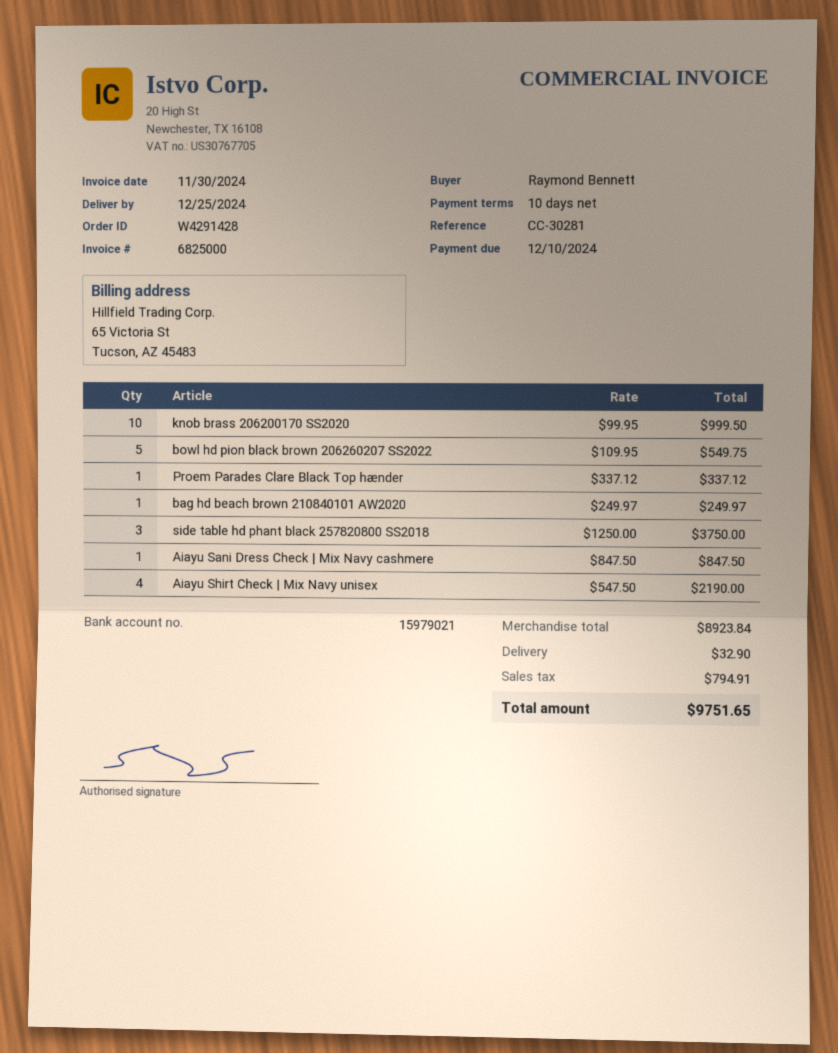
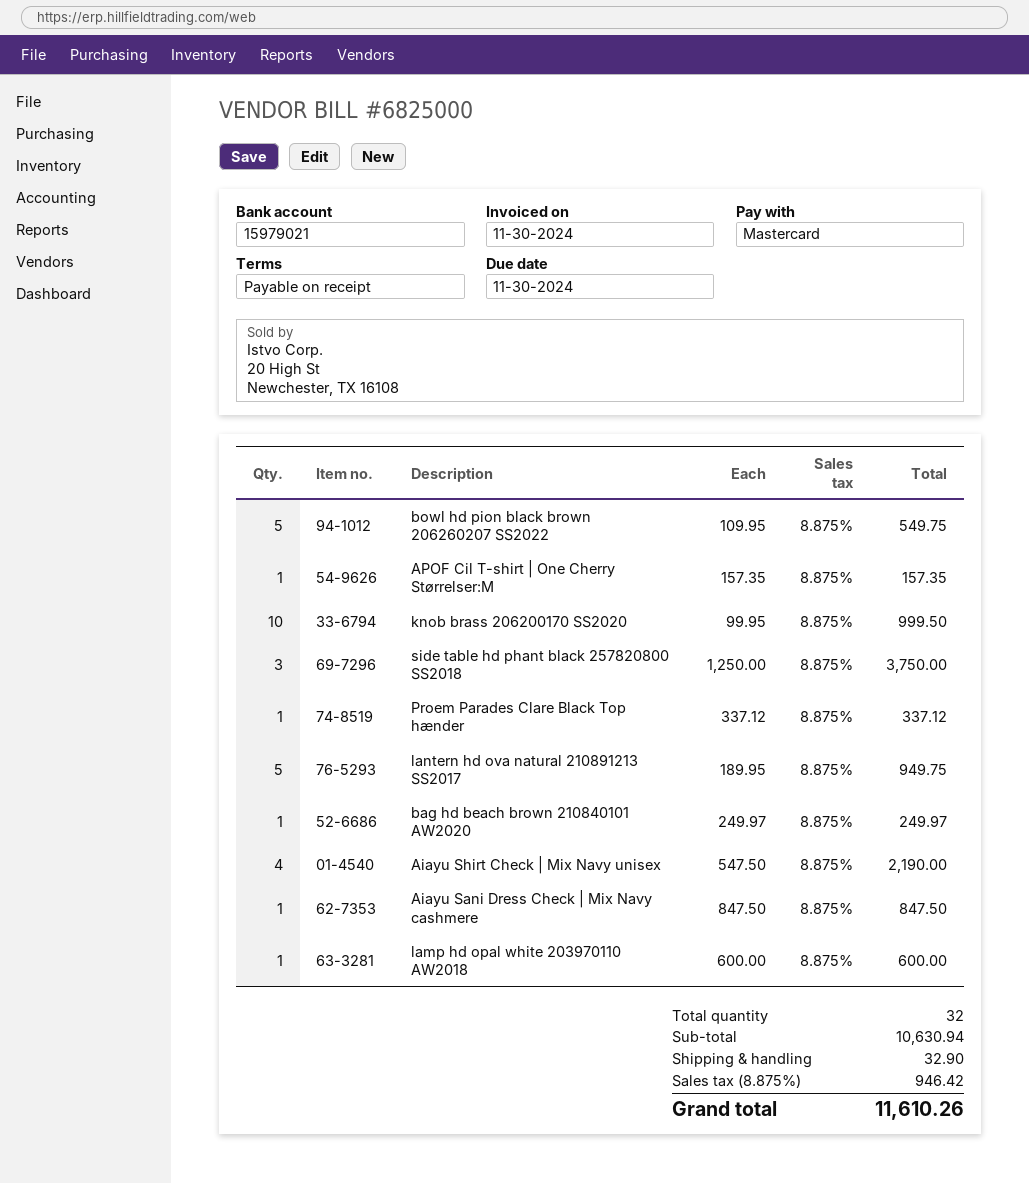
payment terms: 10 days -> on receipt
due date: 2024-12-10 -> 2024-11-30
APOF Cil T-shirt | One Cherry Størrelser:M: none -> 1 x 157.35 = 157.35
lantern hd ova natural 210891213 SS2017: none -> 5 x 189.95 = 949.75
lamp hd opal white 203970110 AW2018: none -> 1 x 600.00 = 600.00
subtotal: 8923.84 -> 10630.94
tax: 794.91 -> 946.42
total: 9751.65 -> 11610.26

